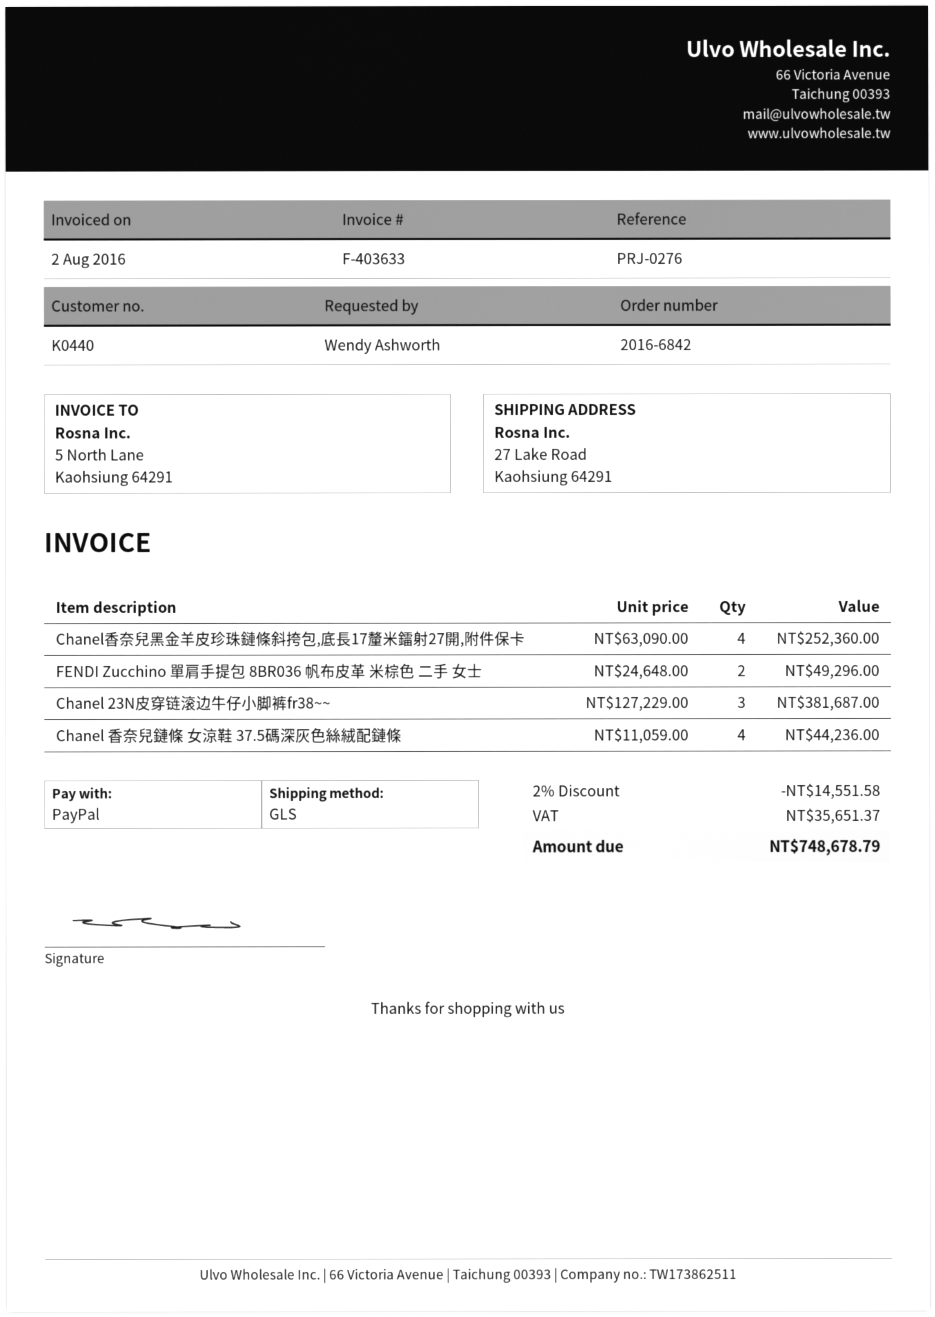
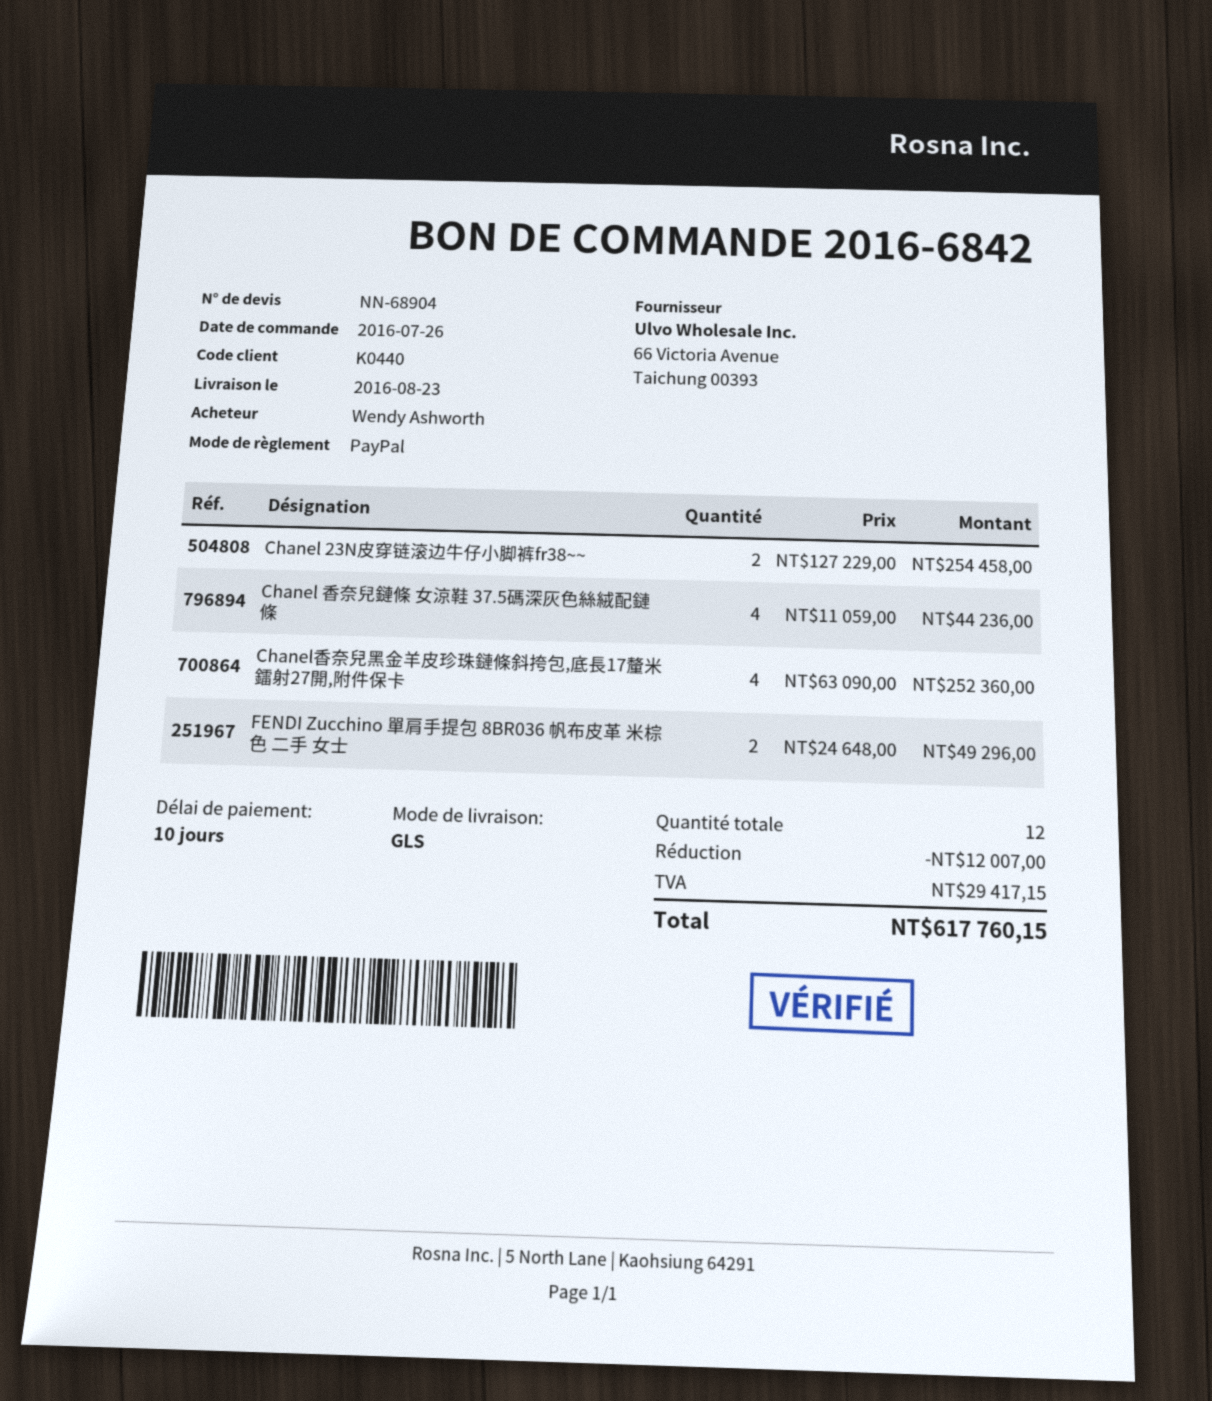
Chanel 23N皮穿链滚边牛仔小脚裤fr38~~: 3 x 127229.00 = 381687.00 -> 2 x 127229.00 = 254458.00
discount: 14551.58 -> 12007.00
tax: 35651.37 -> 29417.15
total: 748678.79 -> 617760.15

